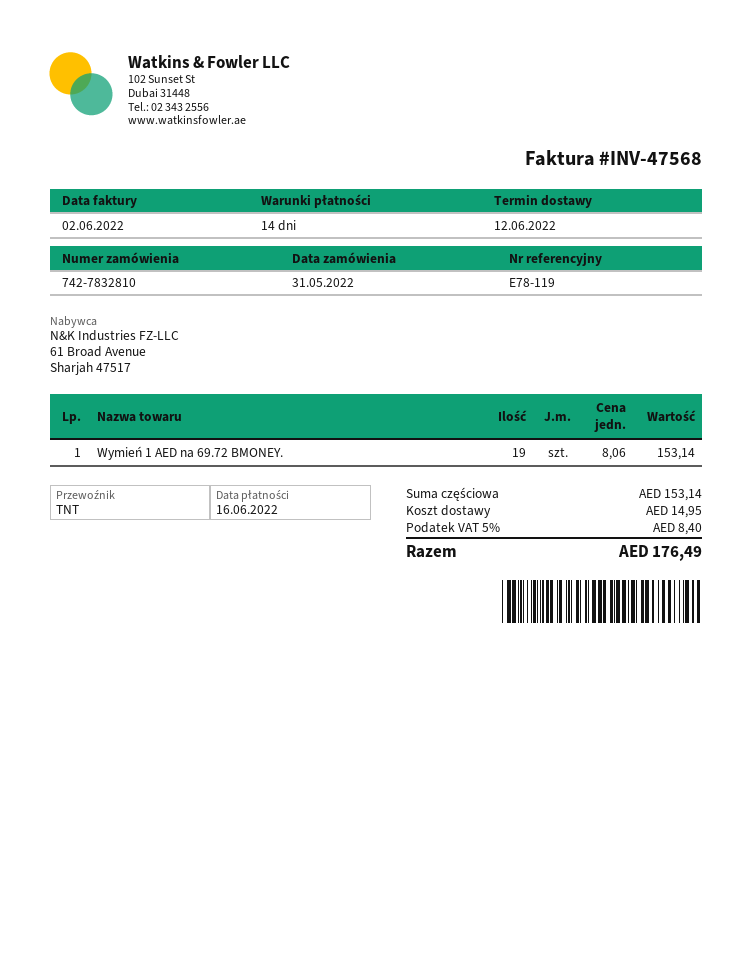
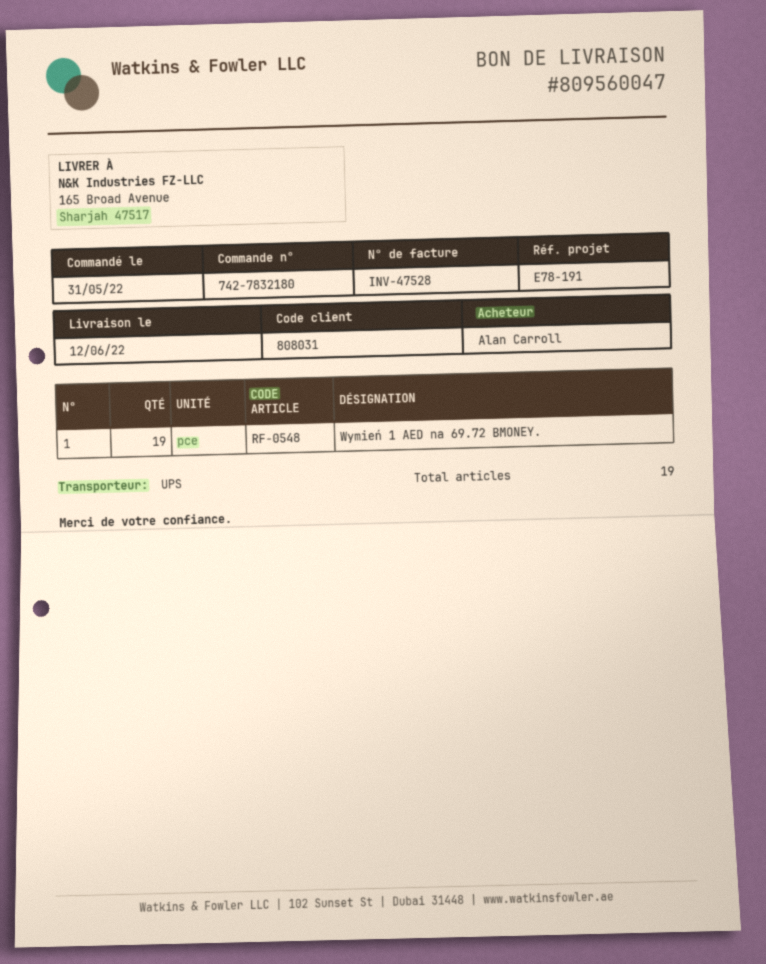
order number: 742-7832810 -> 742-7832180
invoice number: INV-47568 -> INV-47528
reference: E78-119 -> E78-191
shipping method: TNT -> UPS

